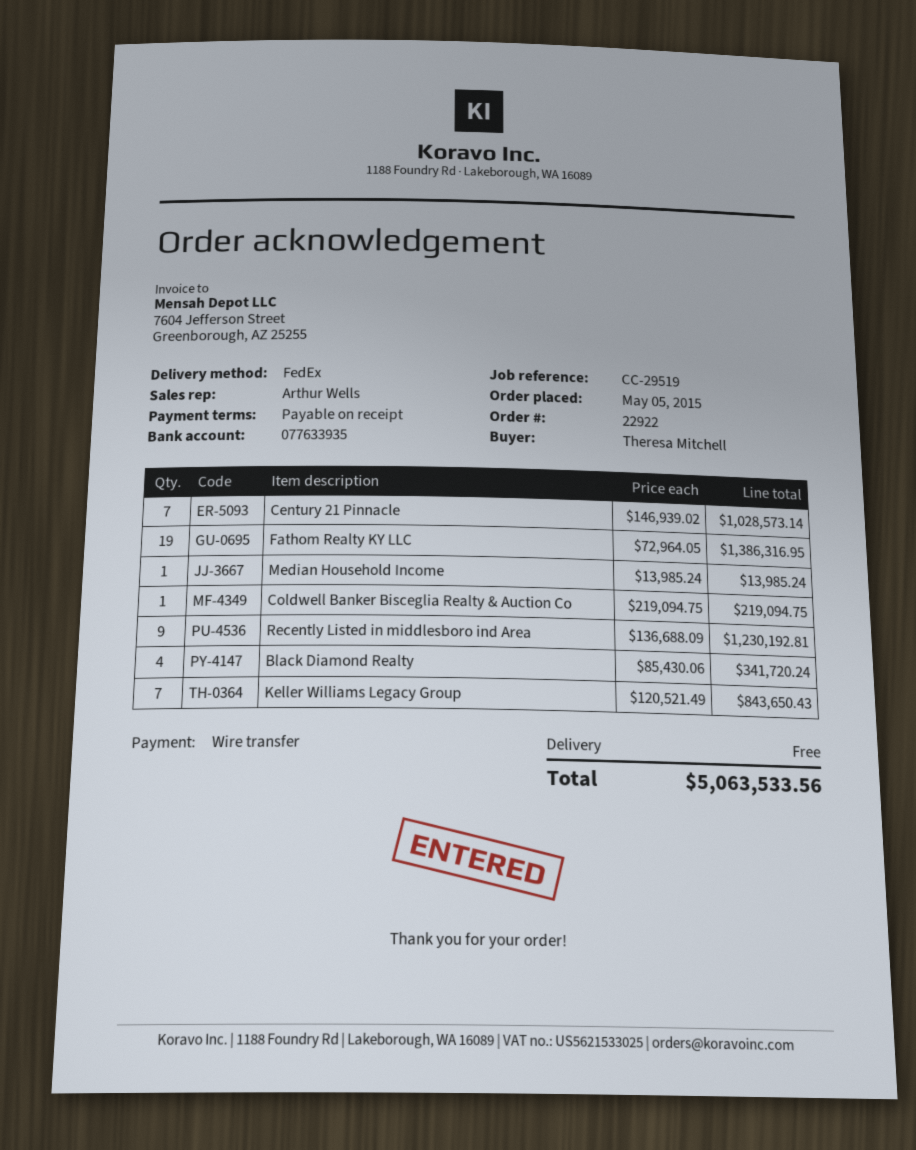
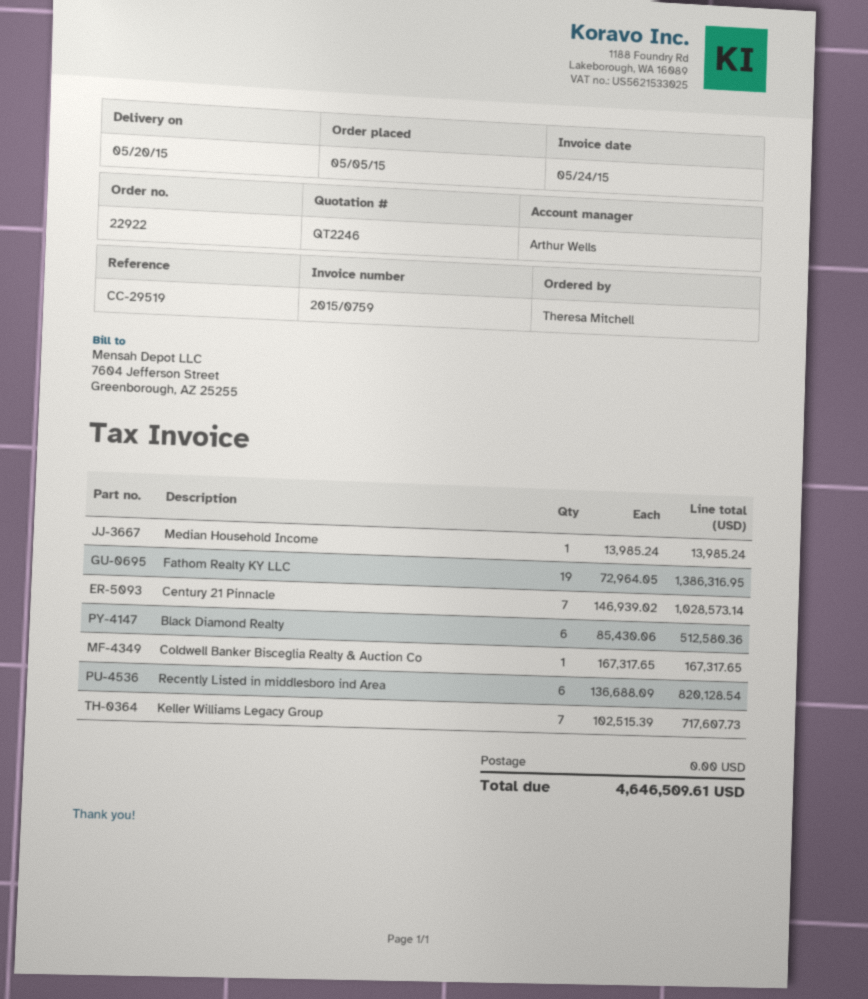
Coldwell Banker Bisceglia Realty & Auction Co: 1 x 219094.75 = 219094.75 -> 1 x 167317.65 = 167317.65
Recently Listed in middlesboro ind Area: 9 x 136688.09 = 1230192.81 -> 6 x 136688.09 = 820128.54
Black Diamond Realty: 4 x 85430.06 = 341720.24 -> 6 x 85430.06 = 512580.36
Keller Williams Legacy Group: 7 x 120521.49 = 843650.43 -> 7 x 102515.39 = 717607.73
total: 5063533.56 -> 4646509.61

